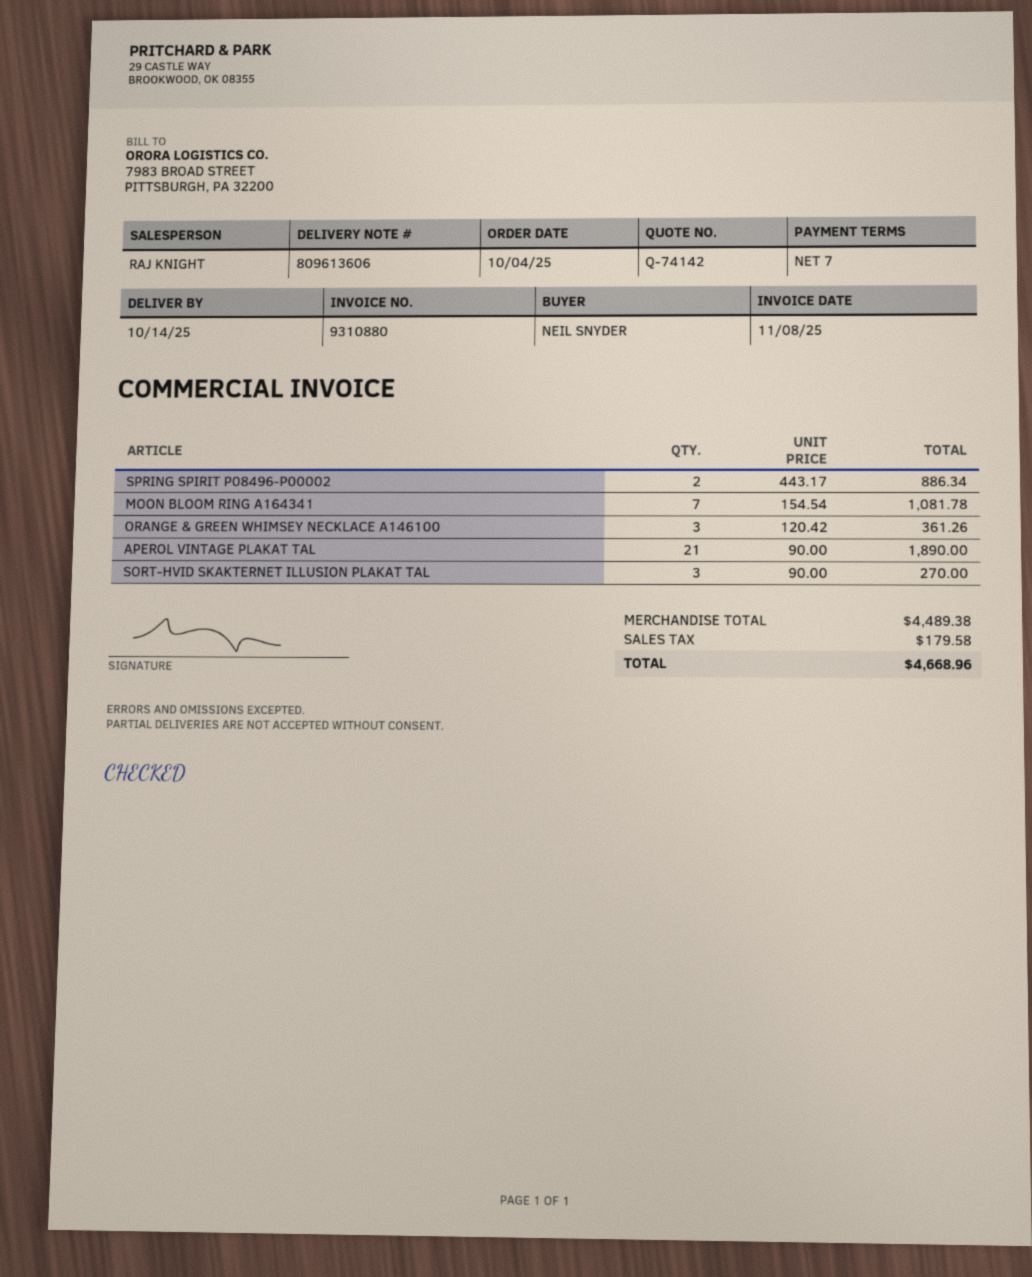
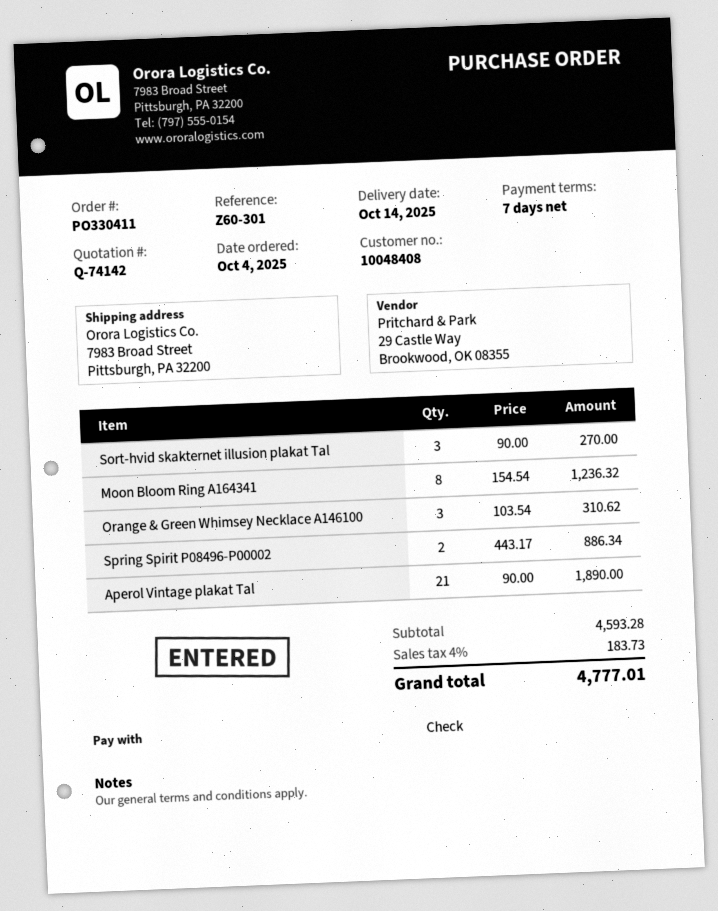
MOON BLOOM RING A164341: 7 x 154.54 = 1081.78 -> 8 x 154.54 = 1236.32
ORANGE & GREEN WHIMSEY NECKLACE A146100: 3 x 120.42 = 361.26 -> 3 x 103.54 = 310.62
subtotal: 4489.38 -> 4593.28
tax: 179.58 -> 183.73
total: 4668.96 -> 4777.01

